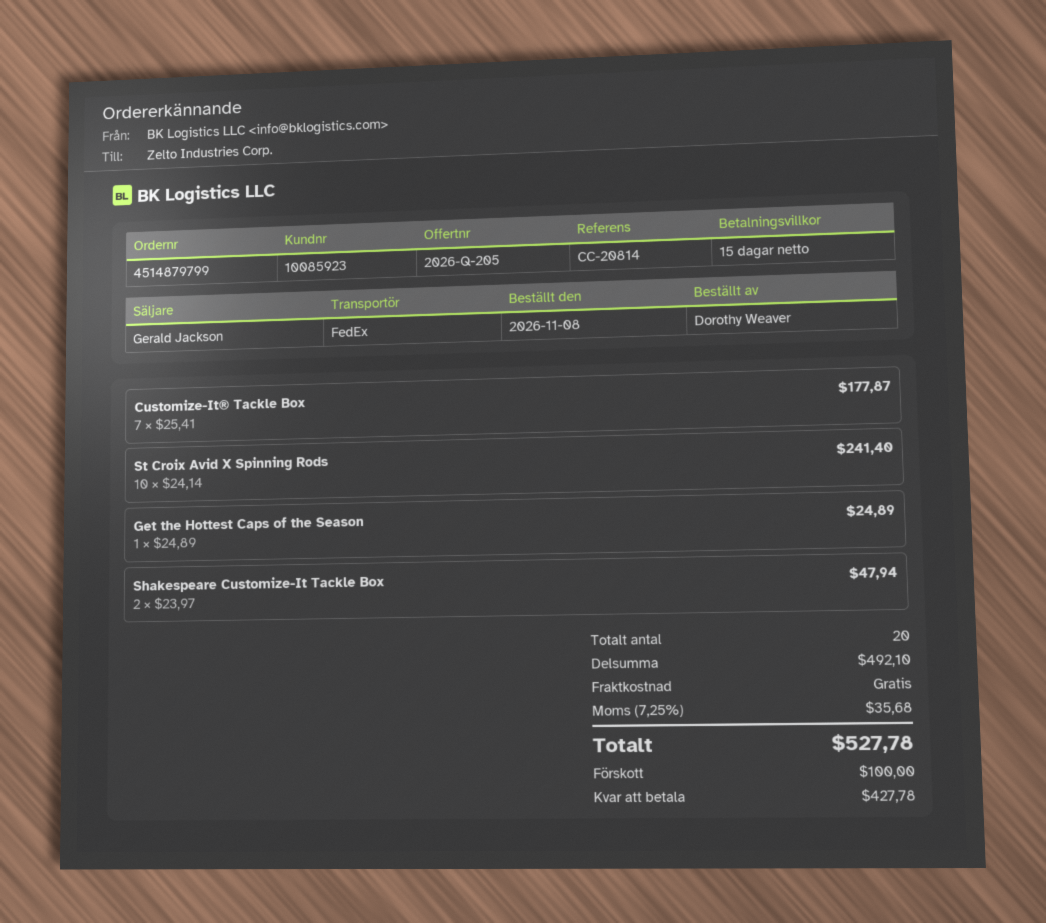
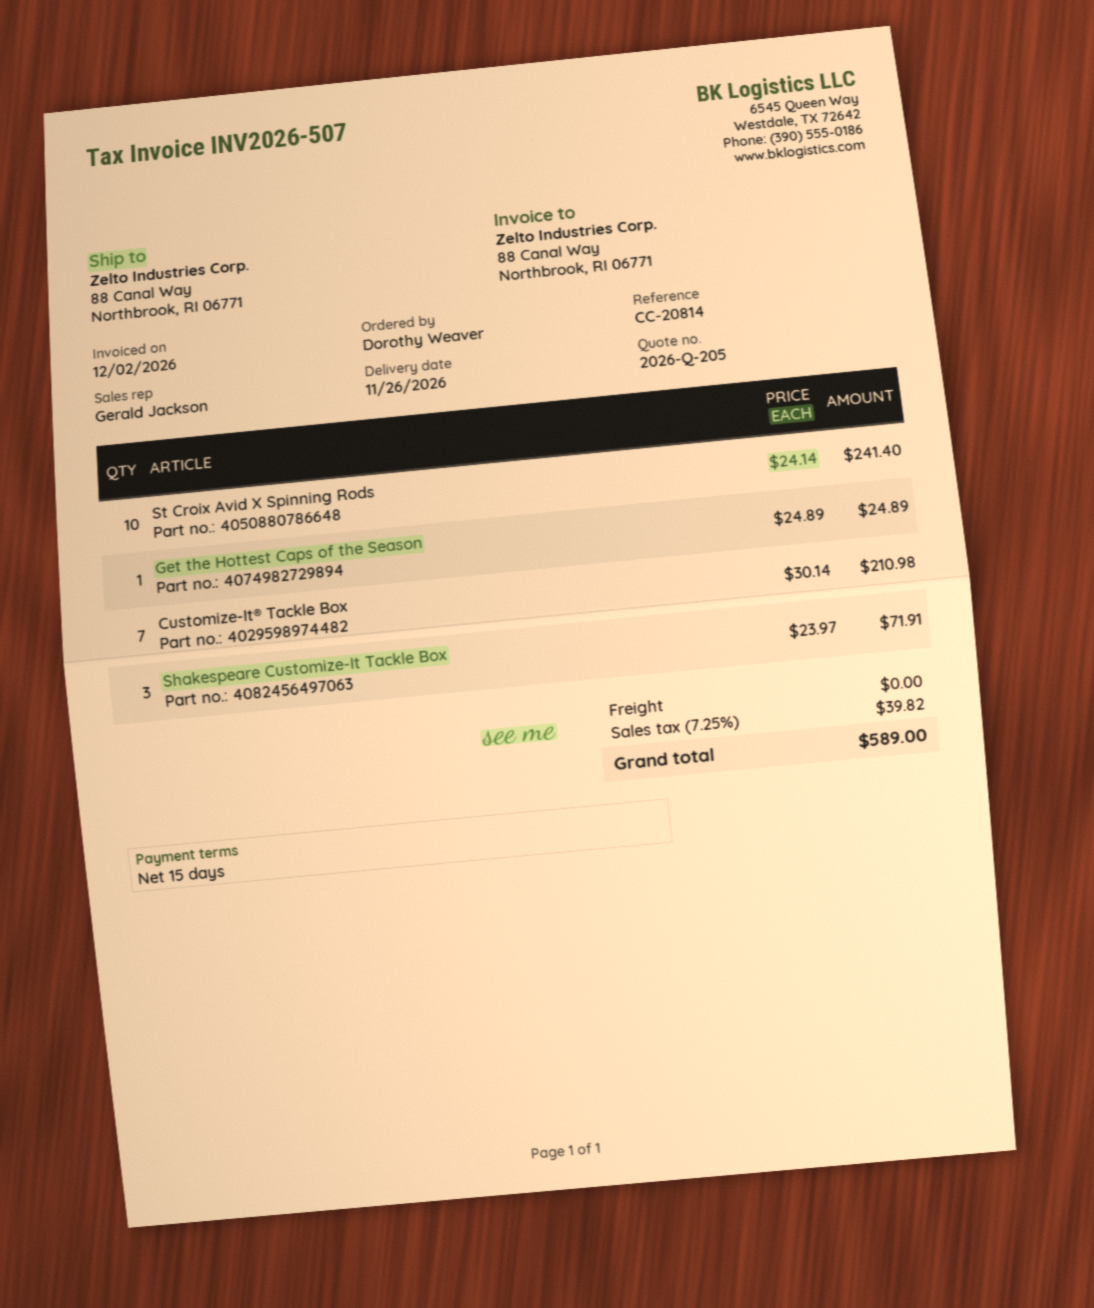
Customize-It® Tackle Box: 7 x 25.41 = 177.87 -> 7 x 30.14 = 210.98
Shakespeare Customize-It Tackle Box: 2 x 23.97 = 47.94 -> 3 x 23.97 = 71.91
tax: 7.25% = 35.68 -> 7.25% = 39.82
total: 527.78 -> 589.00

